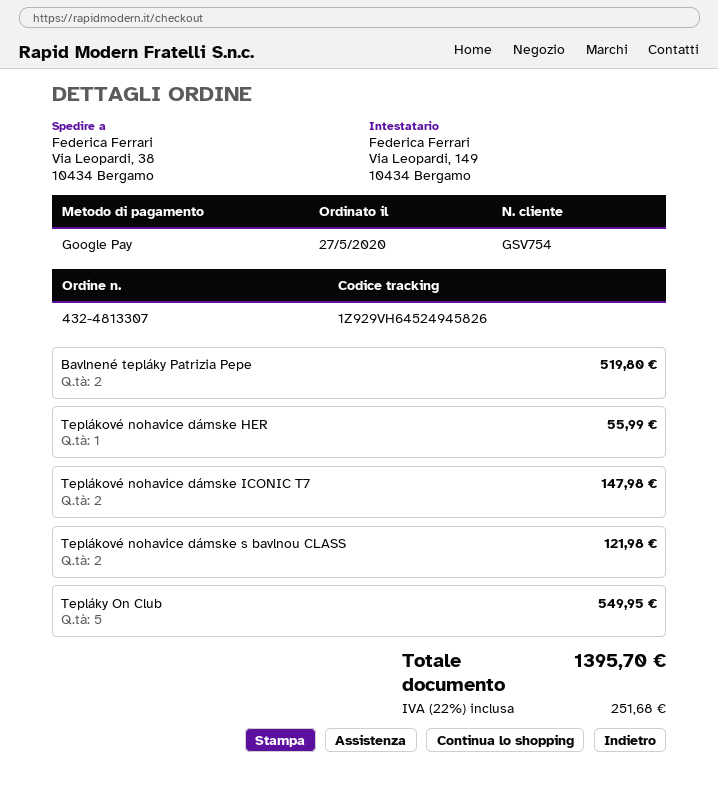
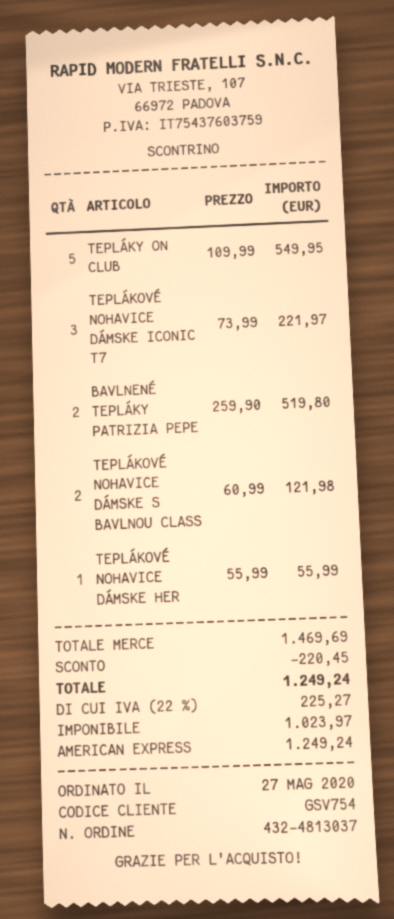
order number: 432-4813307 -> 432-4813037
payment method: Google Pay -> American Express
Teplákové nohavice dámske ICONIC T7: 2 for 147.98 -> 3 for 221.97
discount: none -> 220.45
tax: 22% = 251.68 -> 22% = 225.27
total: 1395.70 -> 1249.24

